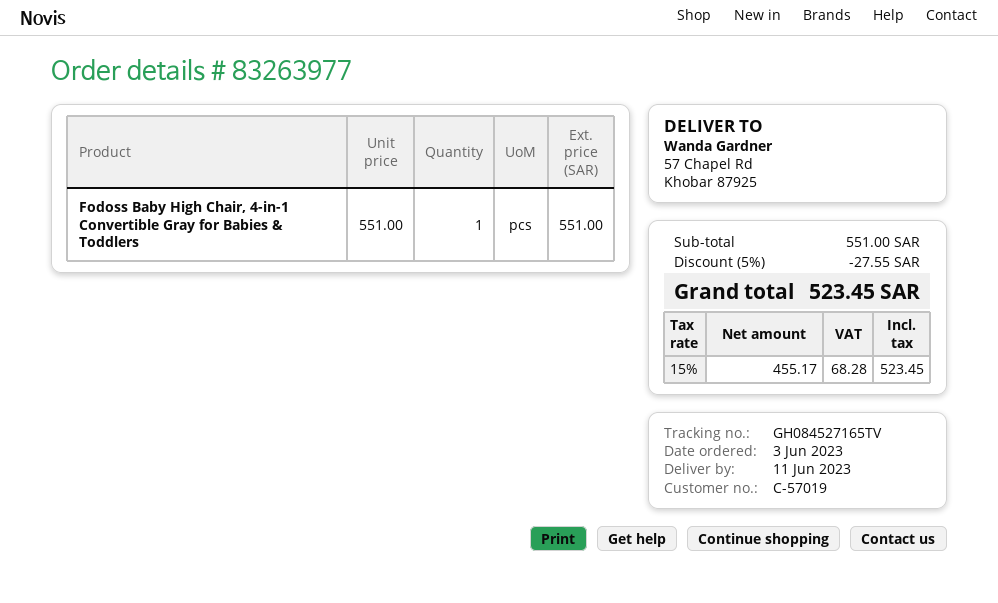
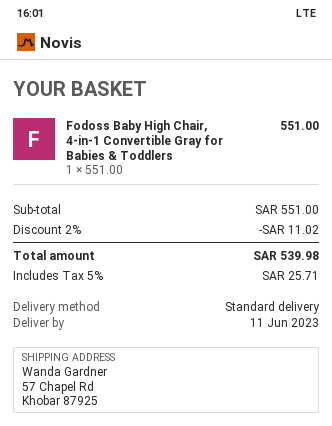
discount: 5% = 27.55 -> 2% = 11.02
tax: 15% = 68.28 -> 5% = 25.71
total: 523.45 -> 539.98

